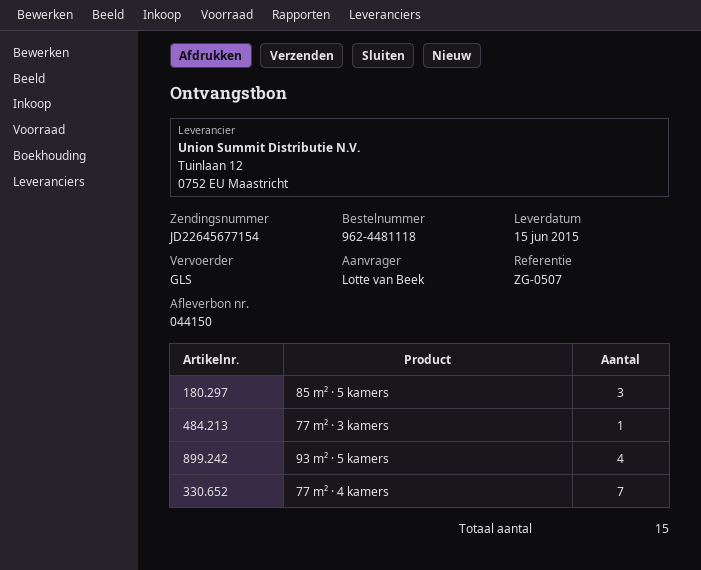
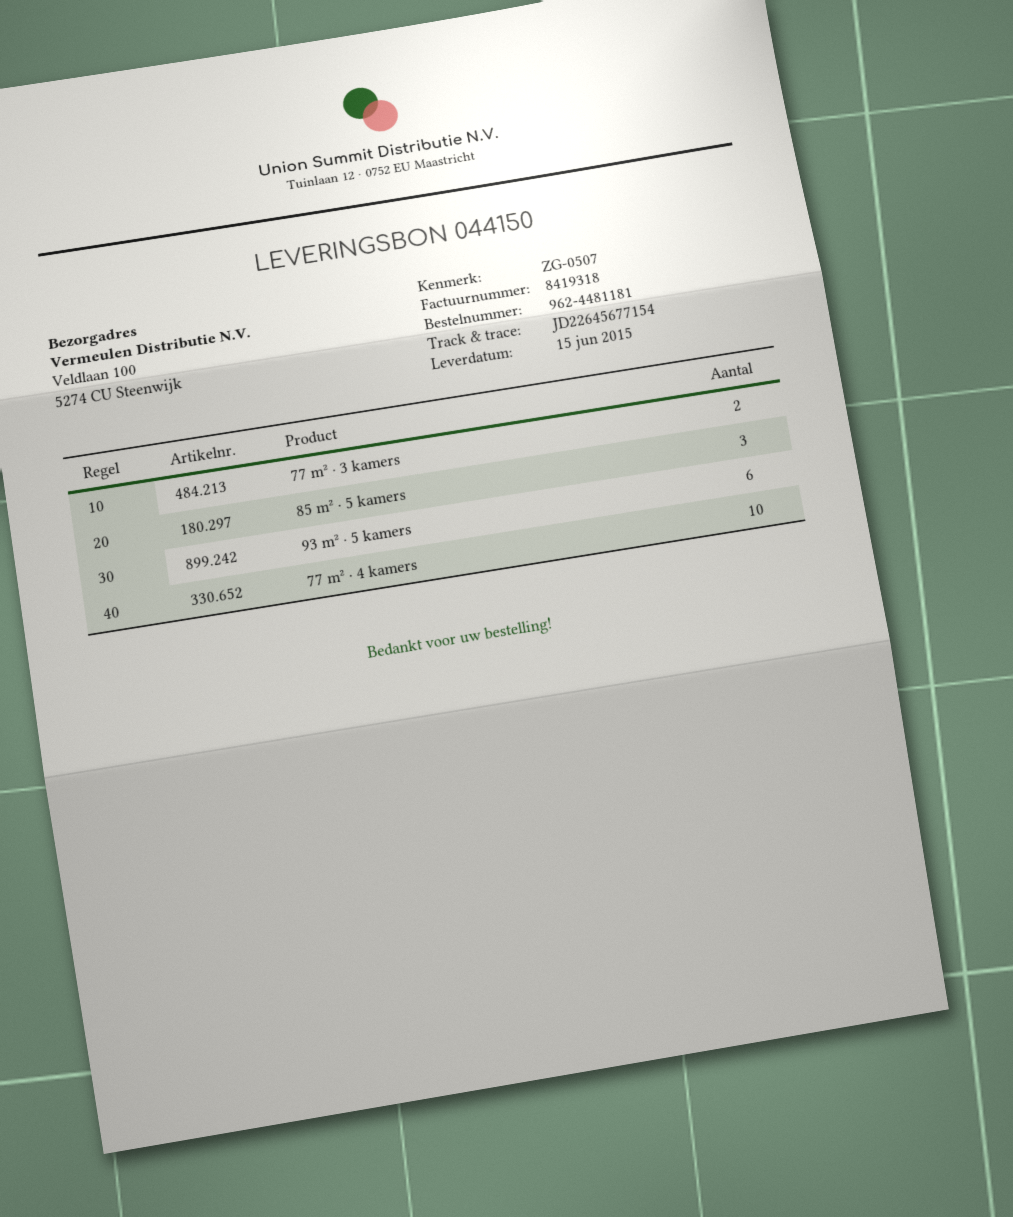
order number: 962-4481118 -> 962-4481181
77 m² · 3 kamers: 1 -> 2
93 m² · 5 kamers: 4 -> 6
77 m² · 4 kamers: 7 -> 10

